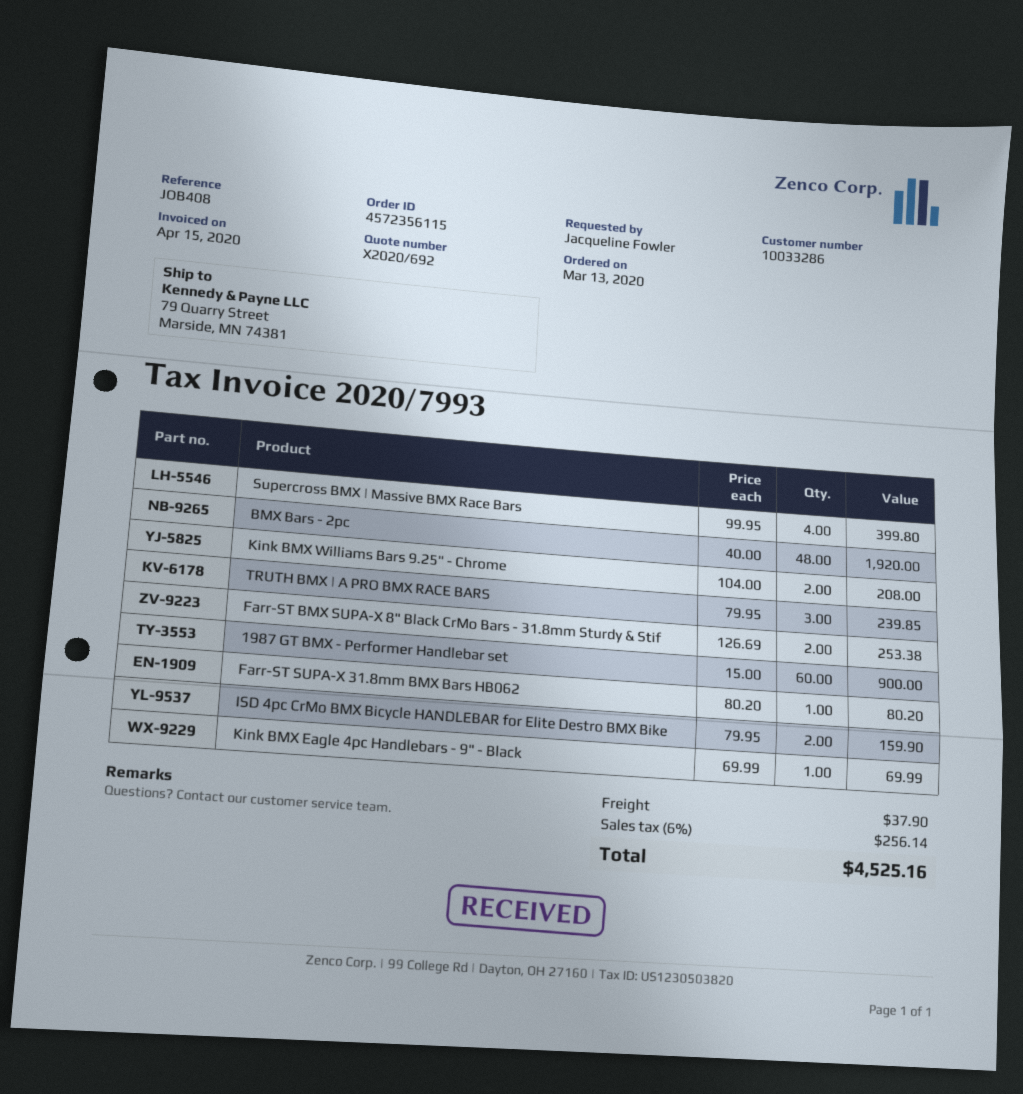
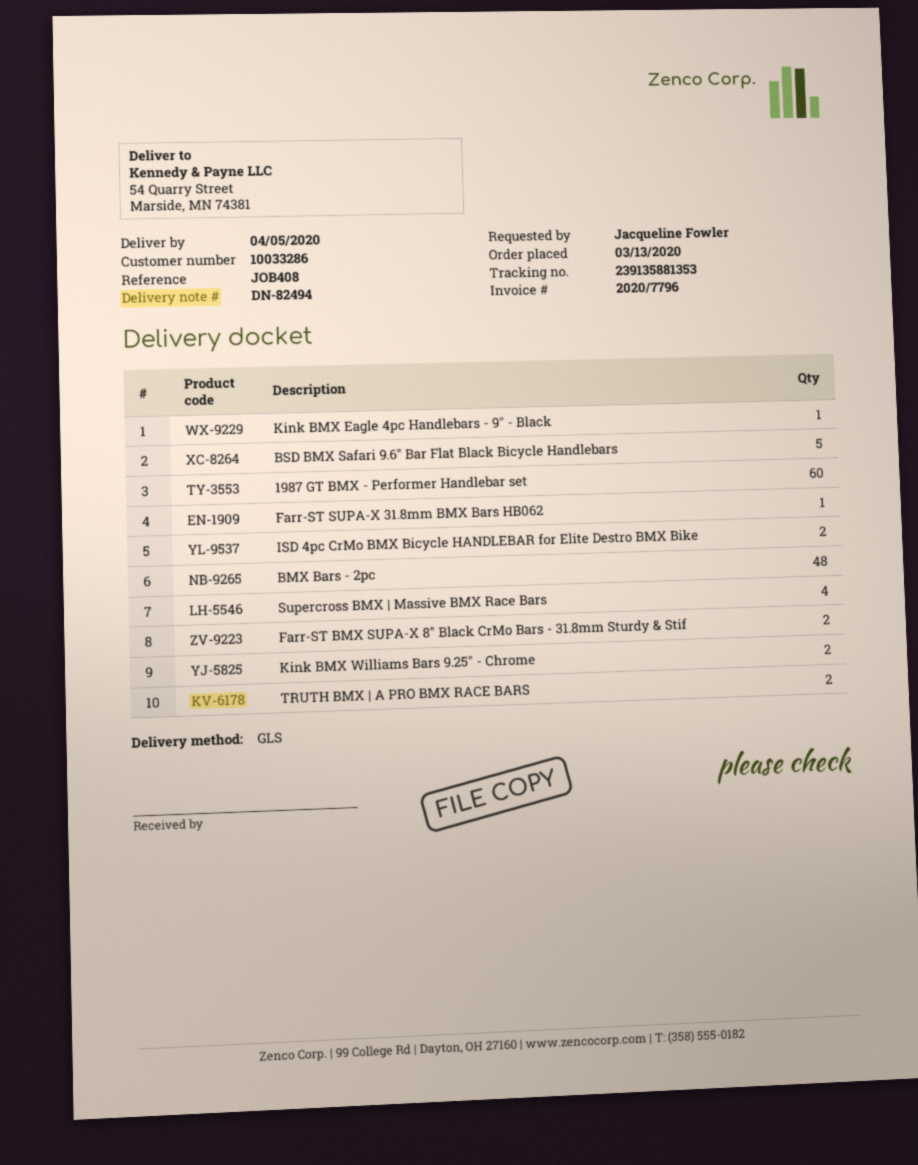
invoice number: 2020/7993 -> 2020/7796
ship to: 79 Quarry Street, Marside, MN 74381 -> 54 Quarry Street, Marside, MN 74381
TRUTH BMX | A PRO BMX RACE BARS: 3 -> 2
BSD BMX Safari 9.6" Bar Flat Black Bicycle Handlebars: none -> 5

